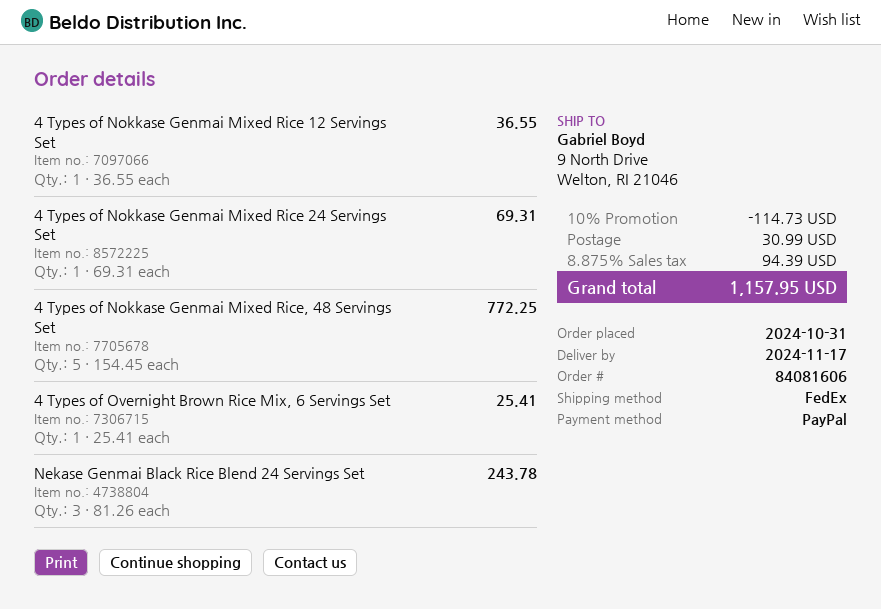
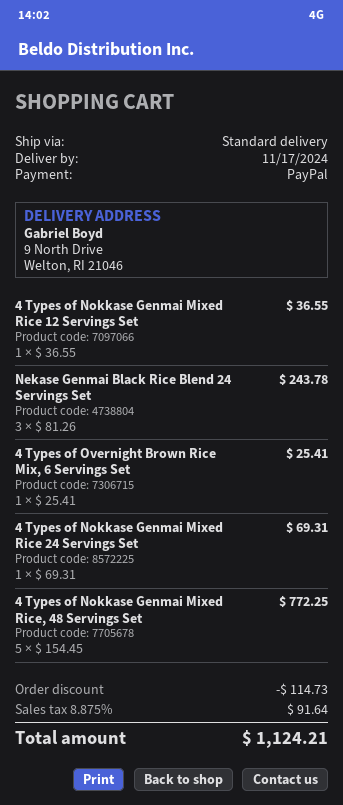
shipping method: FedEx -> standard
shipping: 30.99 -> none
tax: 8.875% = 94.39 -> 8.875% = 91.64
total: 1157.95 -> 1124.21

